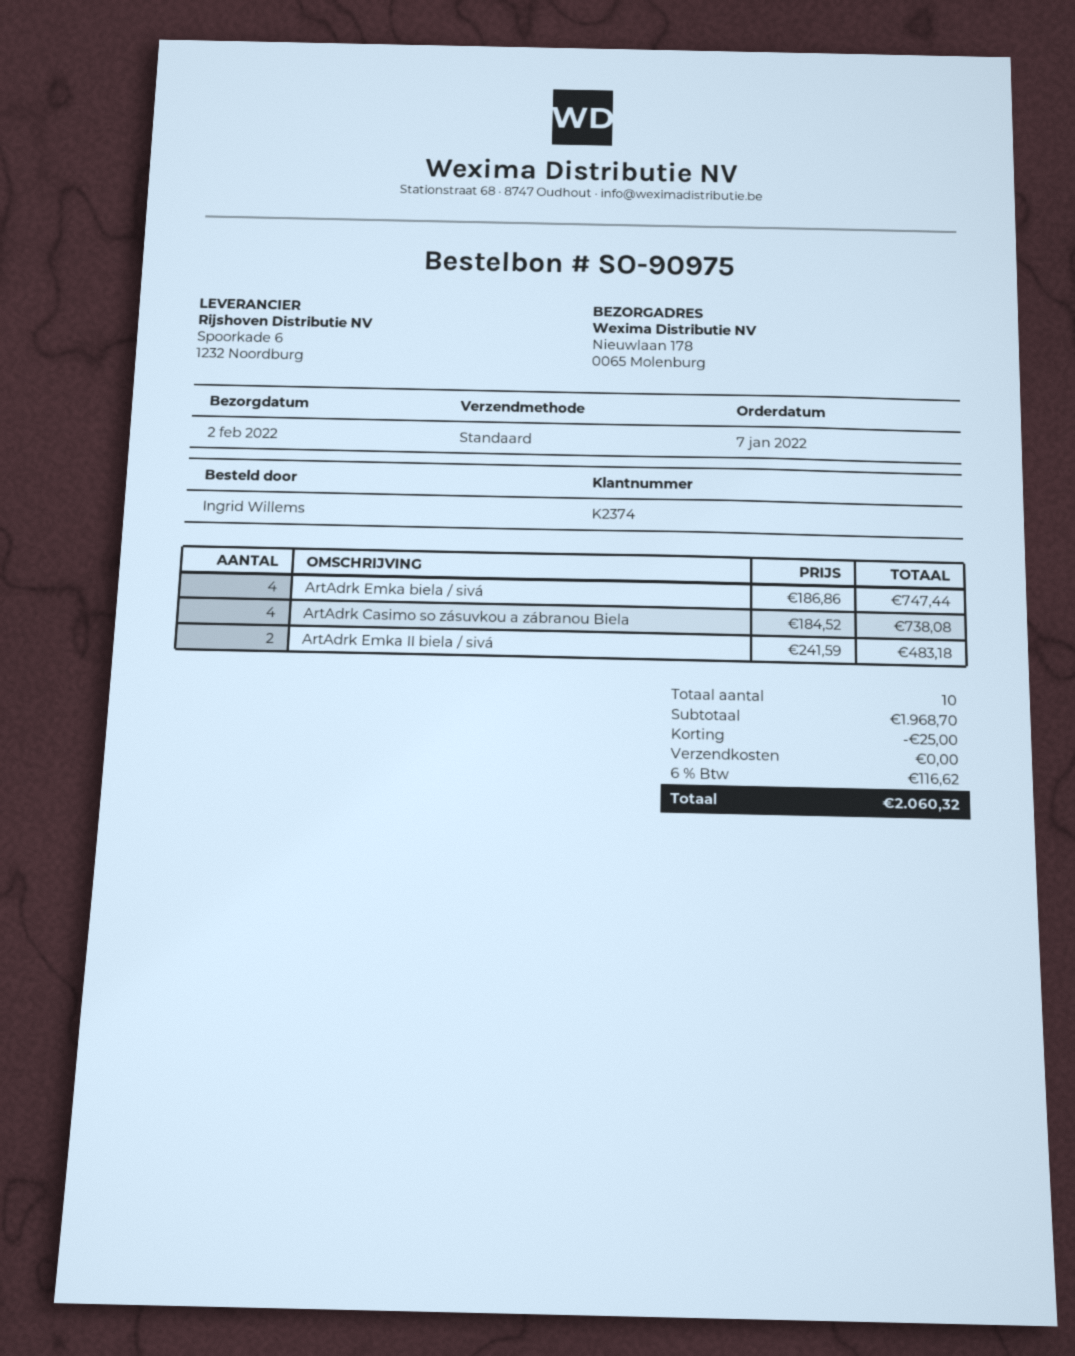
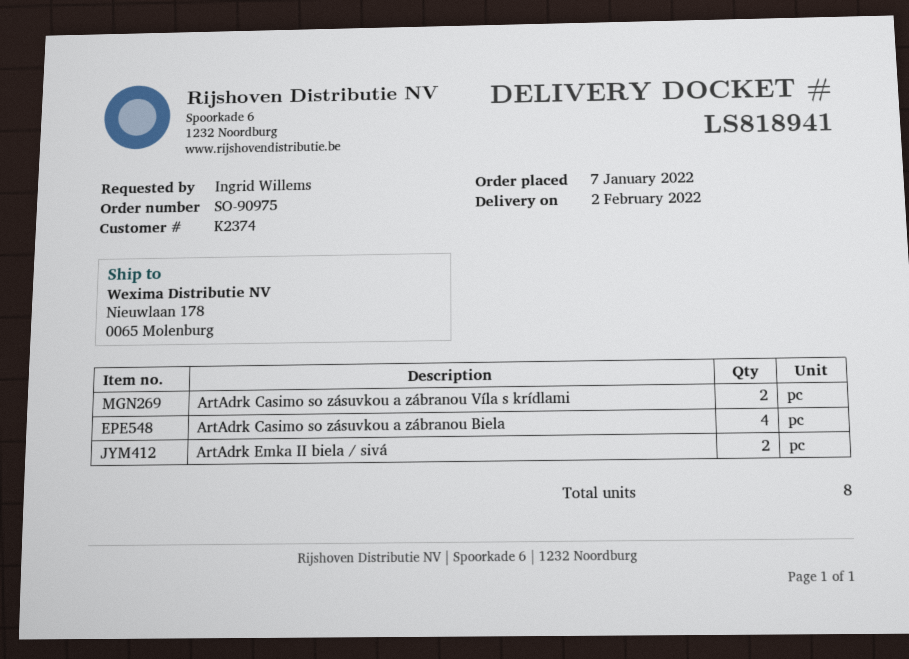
ArtAdrk Emka biela / sivá: 4 -> none
ArtAdrk Casimo so zásuvkou a zábranou Víla s krídlami: none -> 2
total quantity: 10 -> 8

